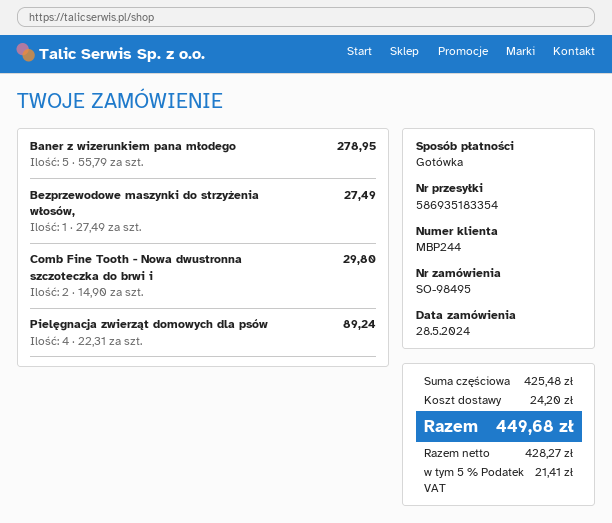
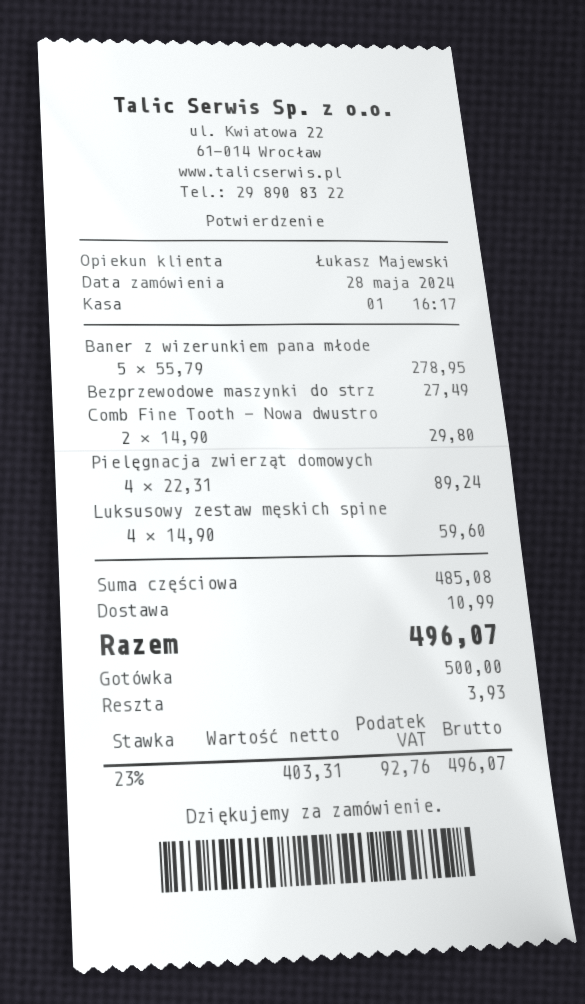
Luksusowy zestaw męskich spine: none -> 4 x 14.90 = 59.60
subtotal: 425.48 -> 485.08
shipping: 24.20 -> 10.99
net: 428.27 -> 403.31
tax: 5% = 21.41 -> 23% = 92.76
total: 449.68 -> 496.07

